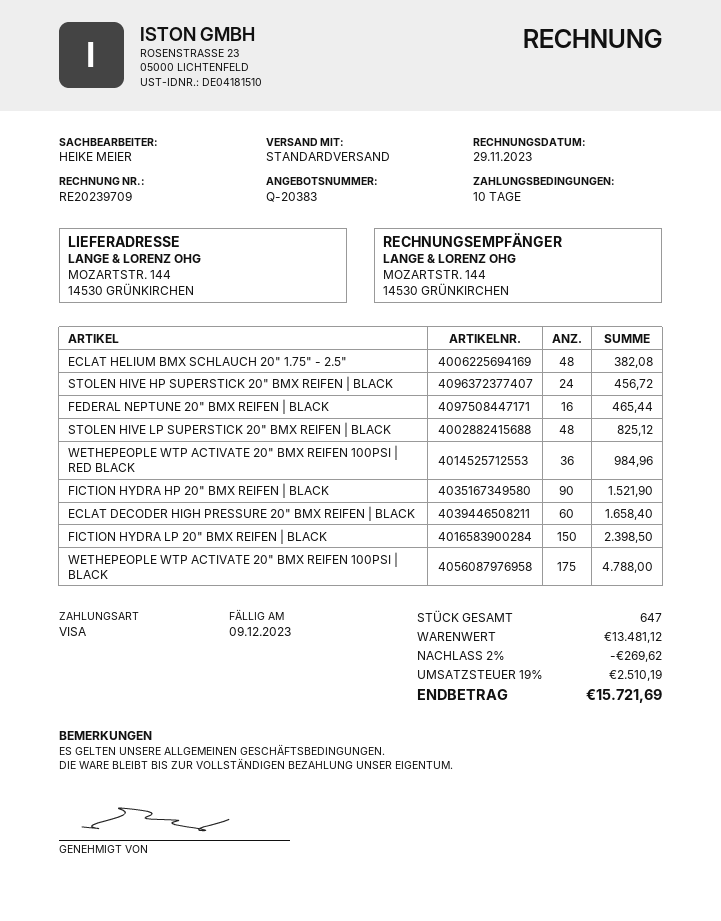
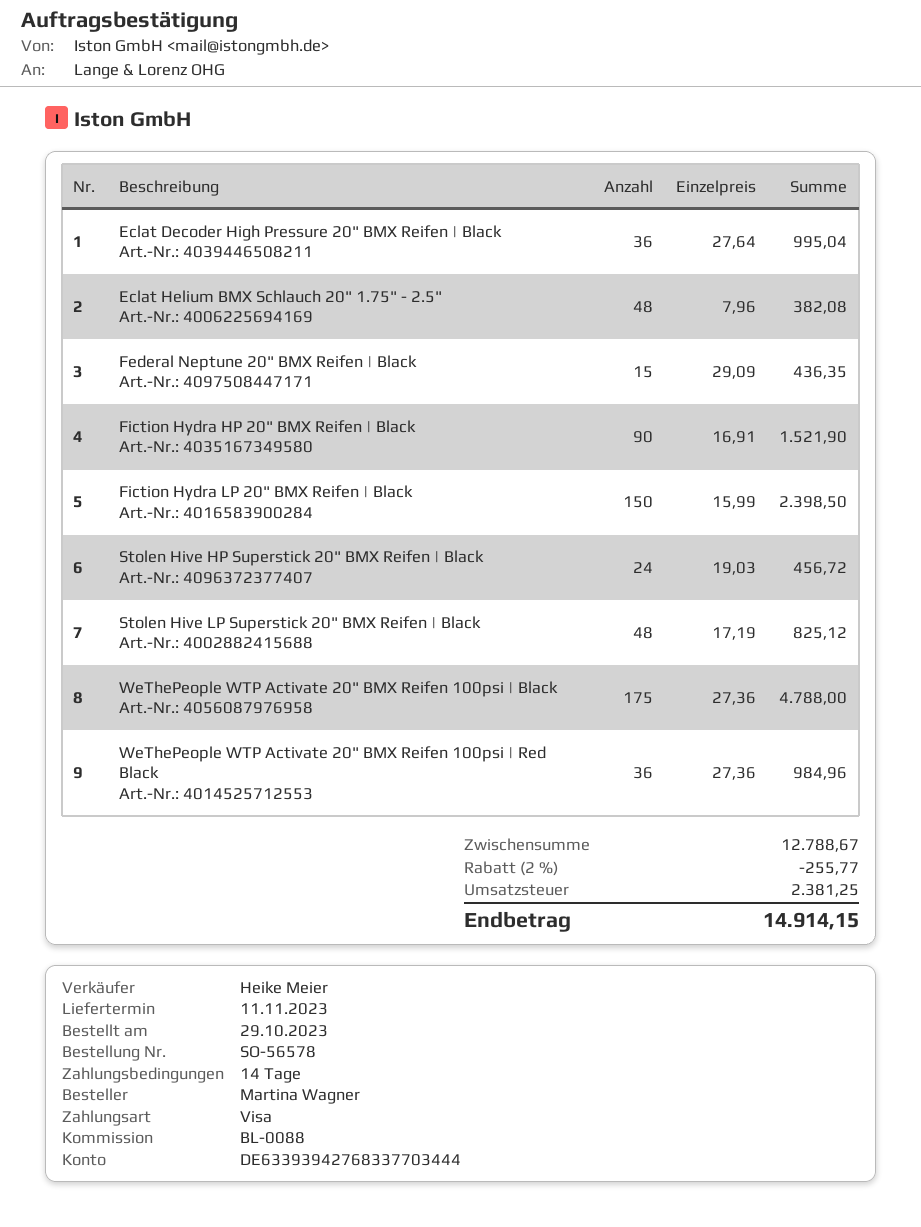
payment terms: 10 days -> 14 days
FEDERAL NEPTUNE 20" BMX REIFEN | BLACK: 16 for 465.44 -> 15 for 436.35
ECLAT DECODER HIGH PRESSURE 20" BMX REIFEN | BLACK: 60 for 1658.40 -> 36 for 995.04
subtotal: 13481.12 -> 12788.67
discount: 2% = 269.62 -> 2% = 255.77
tax: 2510.19 -> 2381.25
total: 15721.69 -> 14914.15

